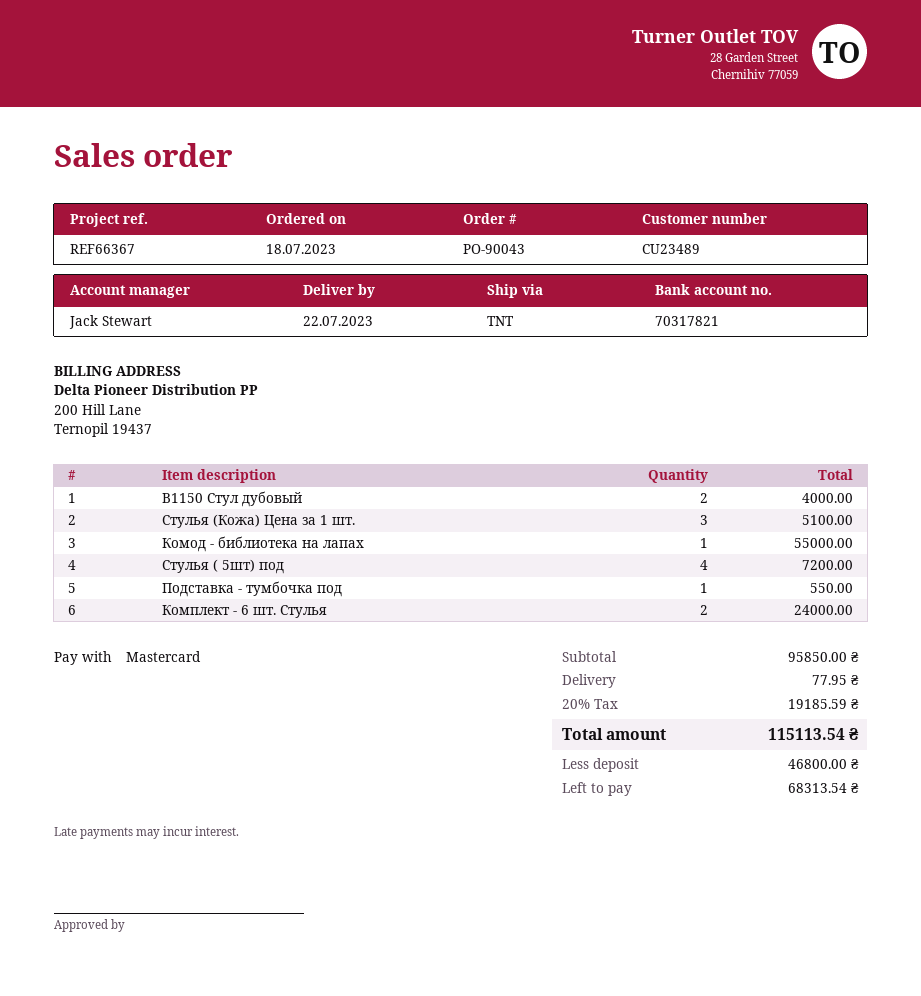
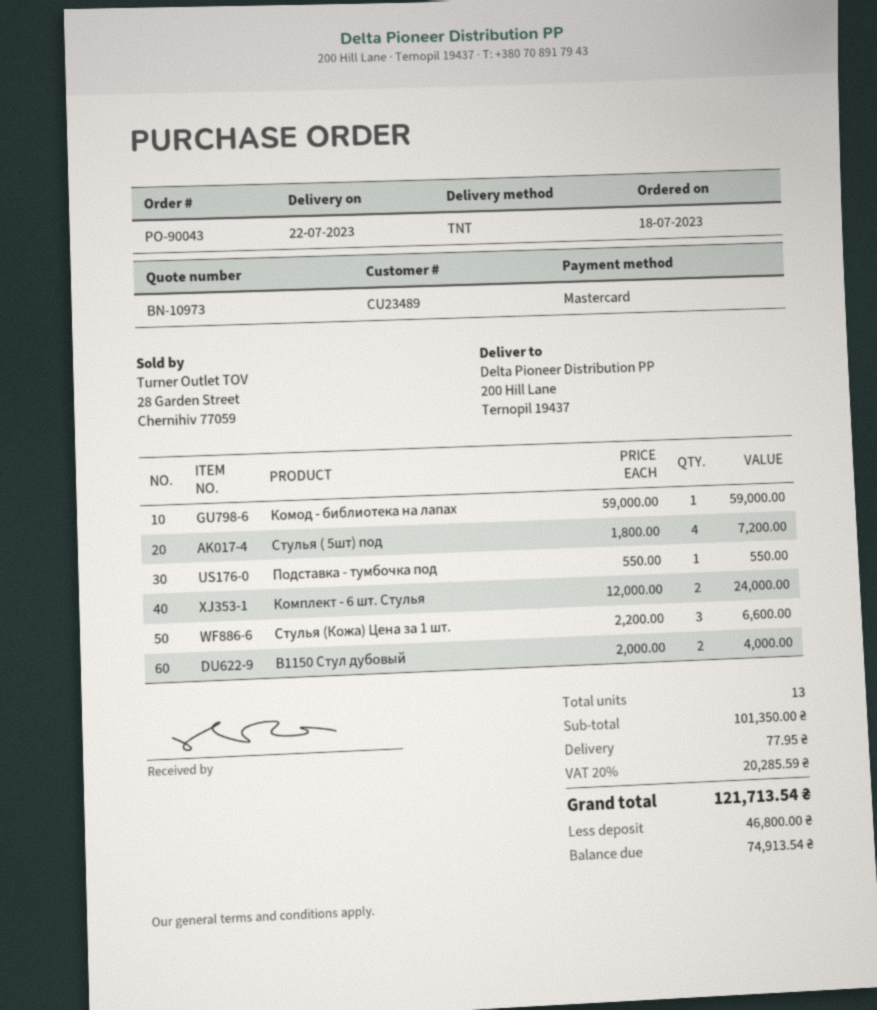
Стулья (Кожа) Цена за 1 шт.: 3 for 5100.00 -> 3 for 6600.00
Комод - библиотека на лапах: 1 for 55000.00 -> 1 for 59000.00
subtotal: 95850.00 -> 101350.00
tax: 20% = 19185.59 -> 20% = 20285.59
total: 115113.54 -> 121713.54
balance: 68313.54 -> 74913.54

